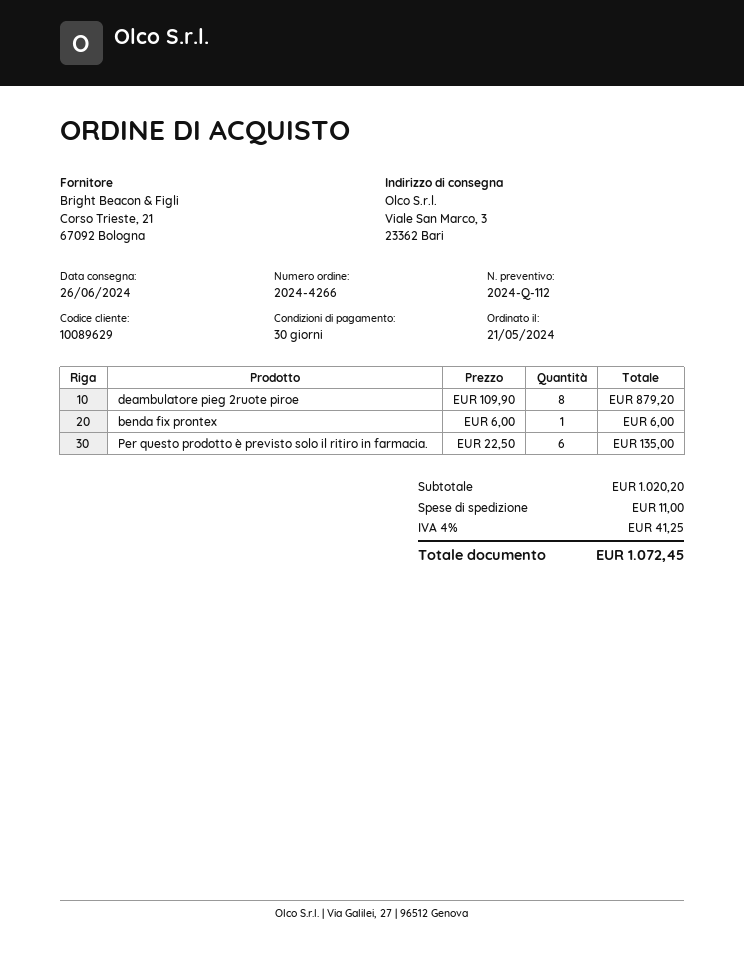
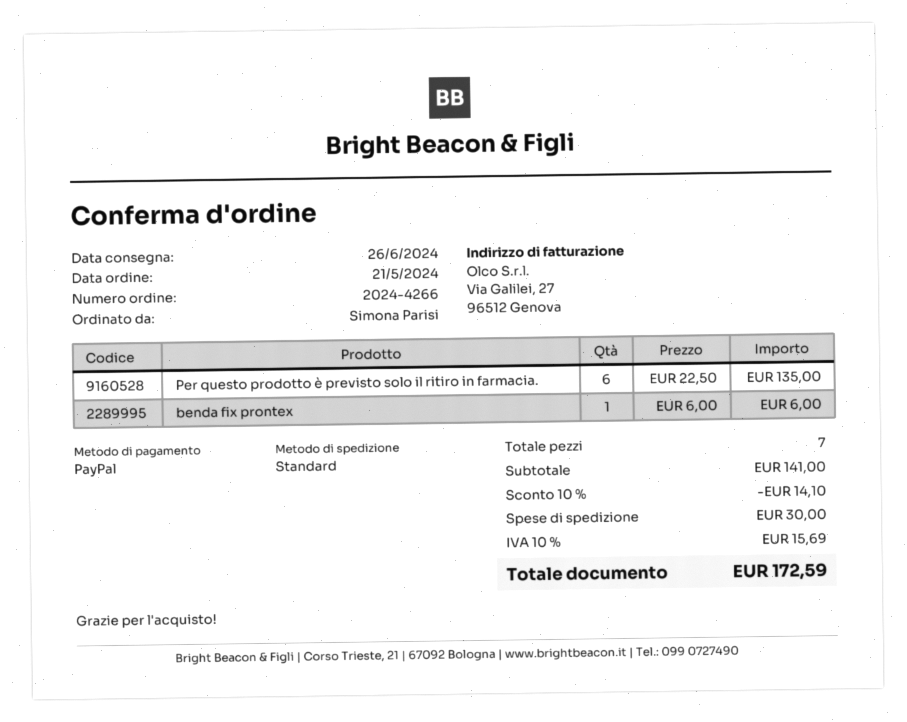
deambulatore pieg 2ruote piroe: 8 x 109.90 = 879.20 -> none
subtotal: 1020.20 -> 141.00
discount: none -> 10% = 14.10
shipping: 11.00 -> 30.00
tax: 4% = 41.25 -> 10% = 15.69
total: 1072.45 -> 172.59

